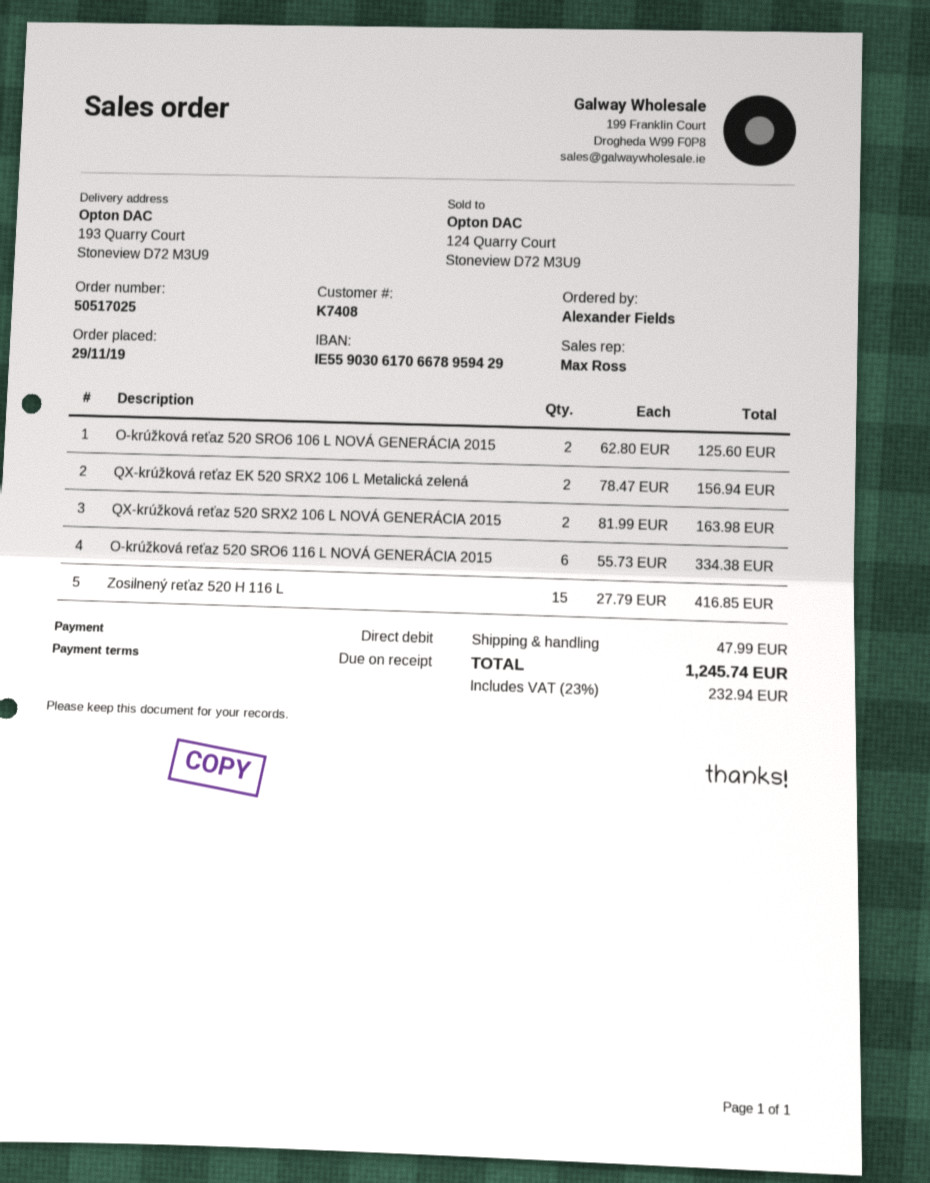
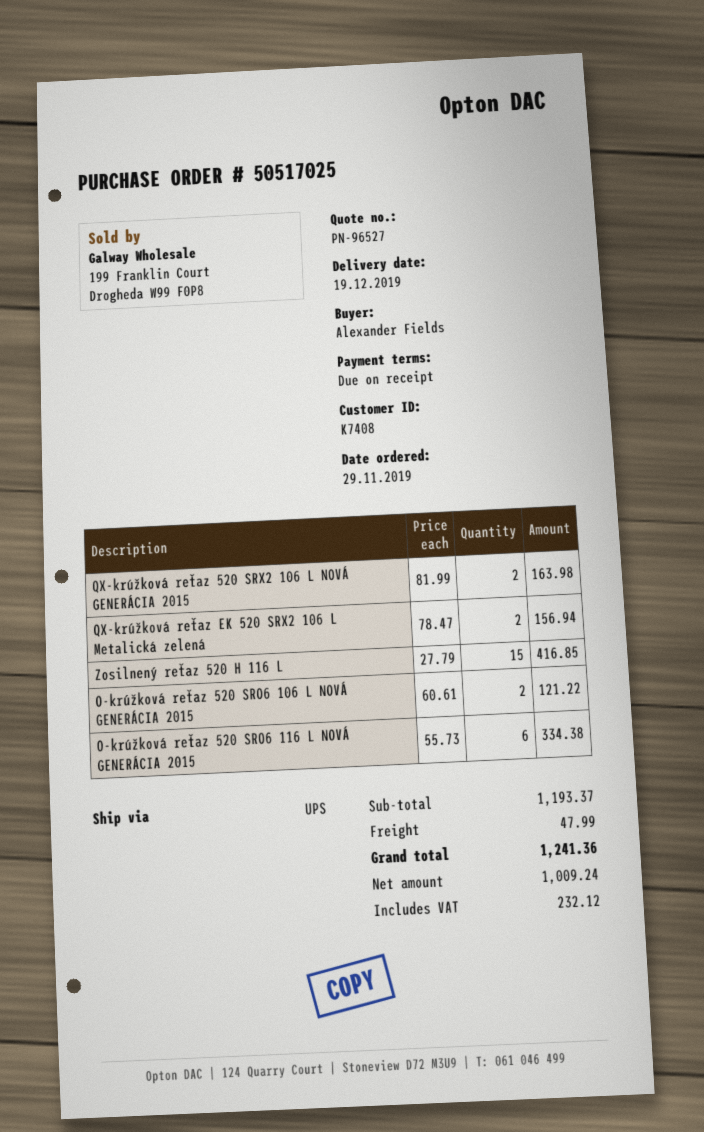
O-krúžková reťaz 520 SRO6 106 L NOVÁ GENERÁCIA 2015: 2 x 62.80 = 125.60 -> 2 x 60.61 = 121.22
tax: 232.94 -> 232.12
total: 1245.74 -> 1241.36

